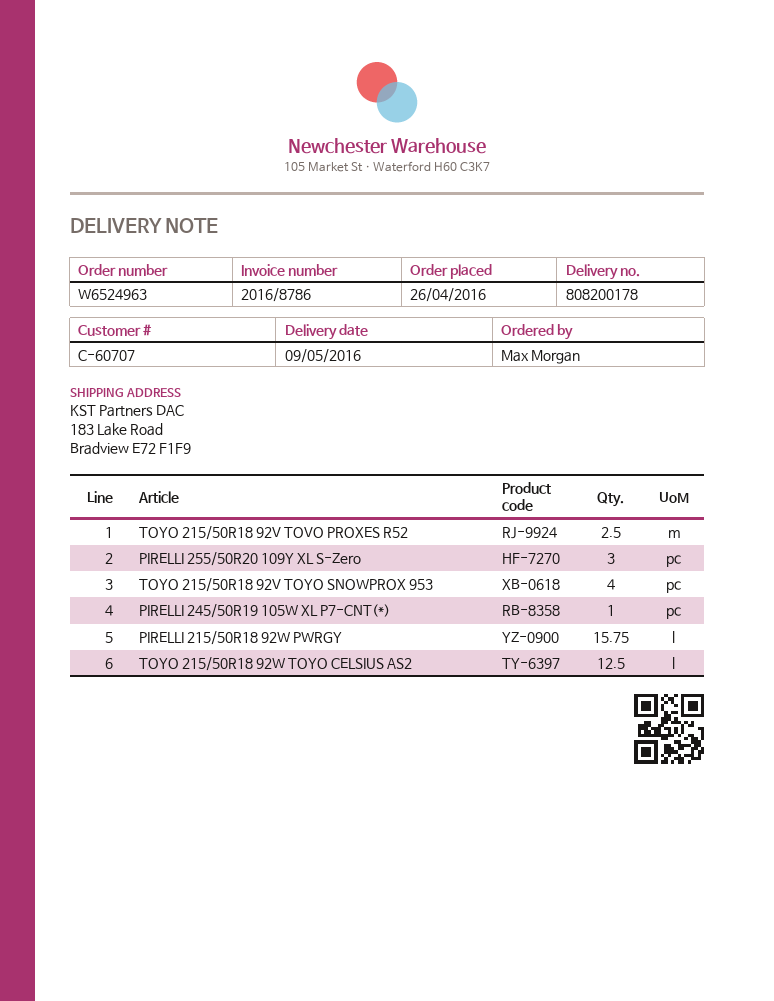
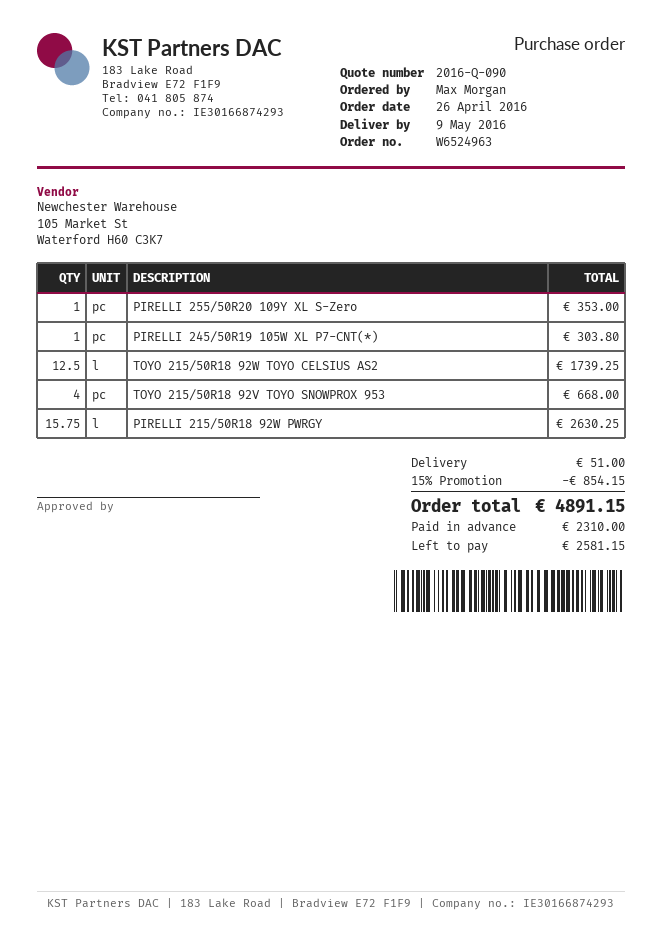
TOYO 215/50R18 92V TOVO PROXES R52: 2.5 -> none
PIRELLI 255/50R20 109Y XL S-Zero: 3 -> 1

